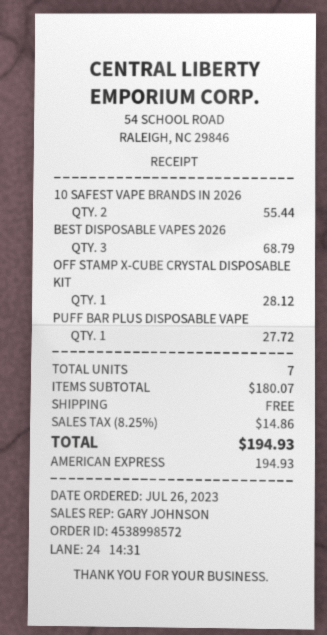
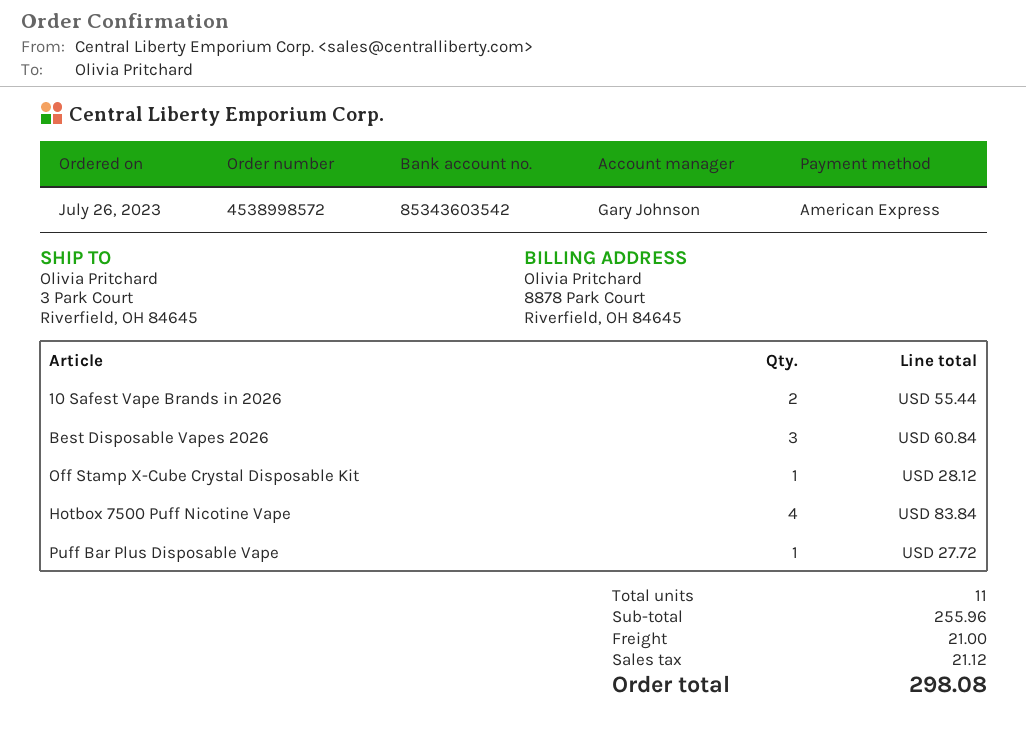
BEST DISPOSABLE VAPES 2026: 3 for 68.79 -> 3 for 60.84
Hotbox 7500 Puff Nicotine Vape: none -> 4 for 83.84
total quantity: 7 -> 11
subtotal: 180.07 -> 255.96
shipping: 0.00 -> 21.00
tax: 14.86 -> 21.12
total: 194.93 -> 298.08

